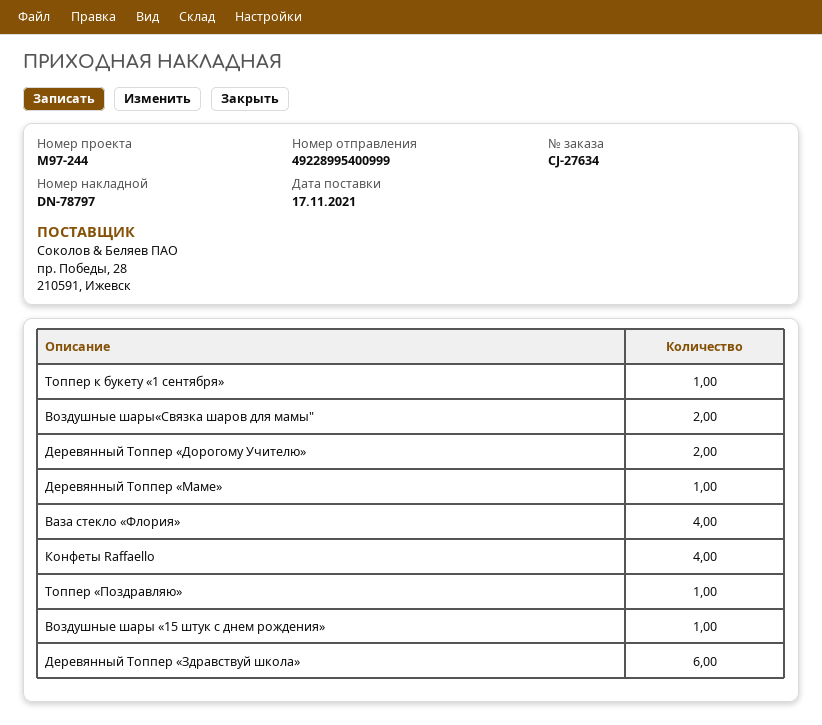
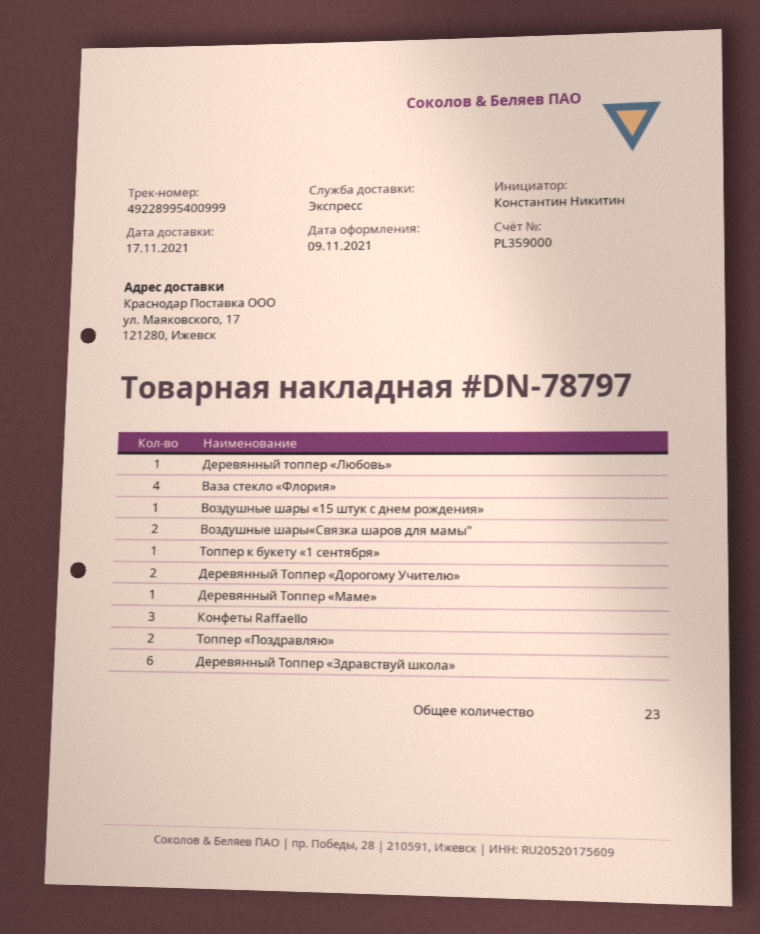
Конфеты Raffaello: 4 -> 3
Топпер «Поздравляю»: 1 -> 2
Деревянный топпер «Любовь»: none -> 1

